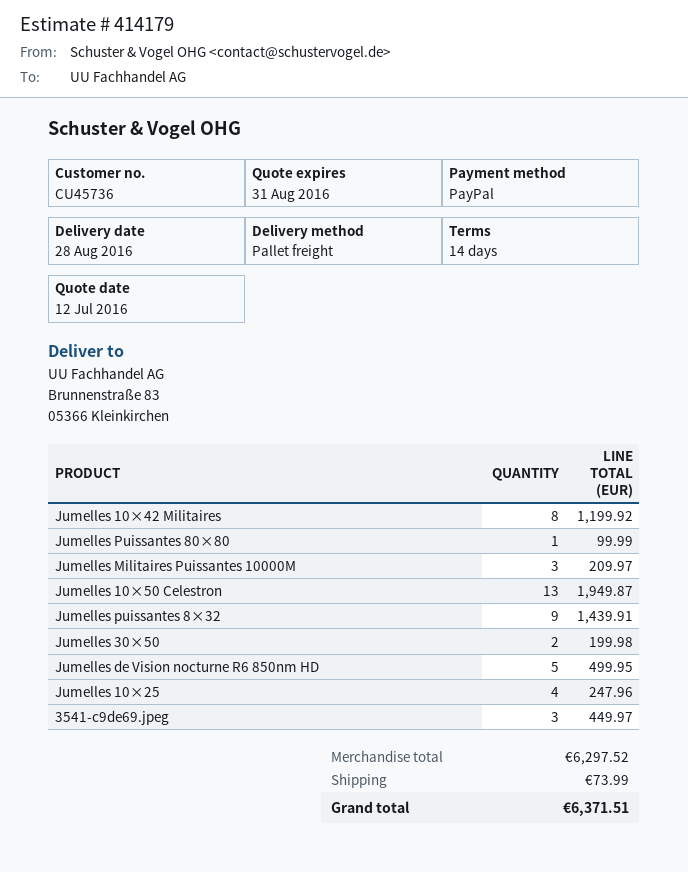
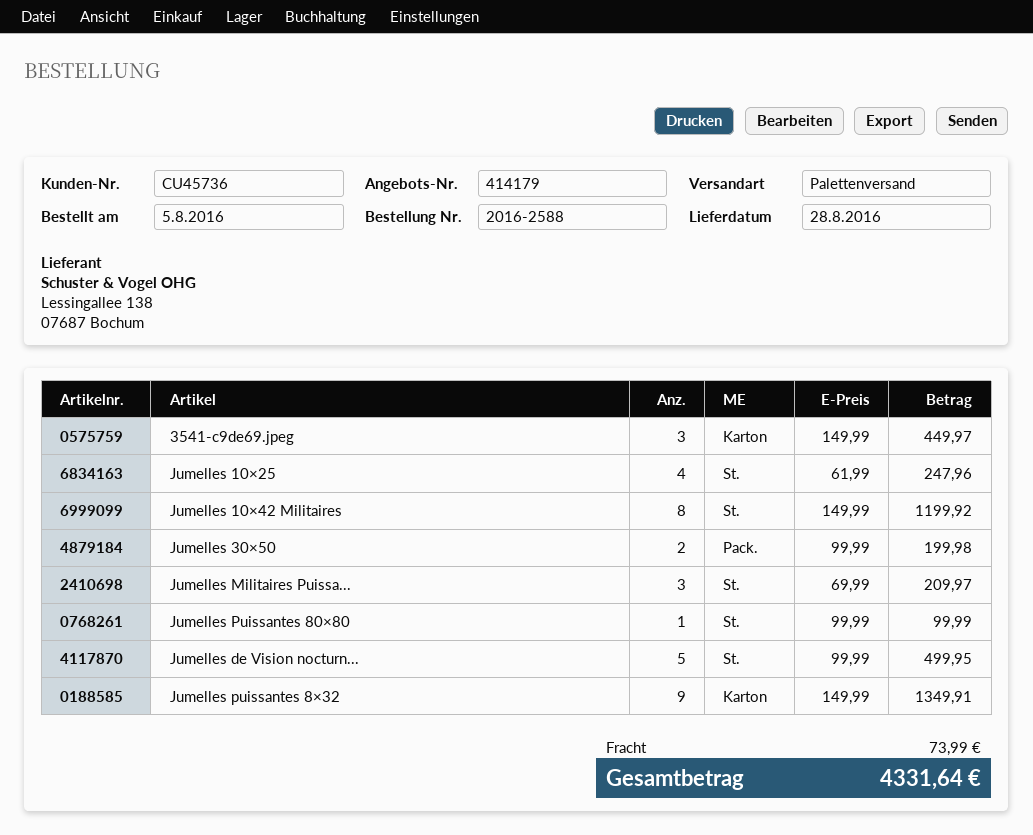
Jumelles 10×50 Celestron: 13 for 1949.87 -> none
Jumelles puissantes 8×32: 9 for 1439.91 -> 9 for 1349.91
total: 6371.51 -> 4331.64

